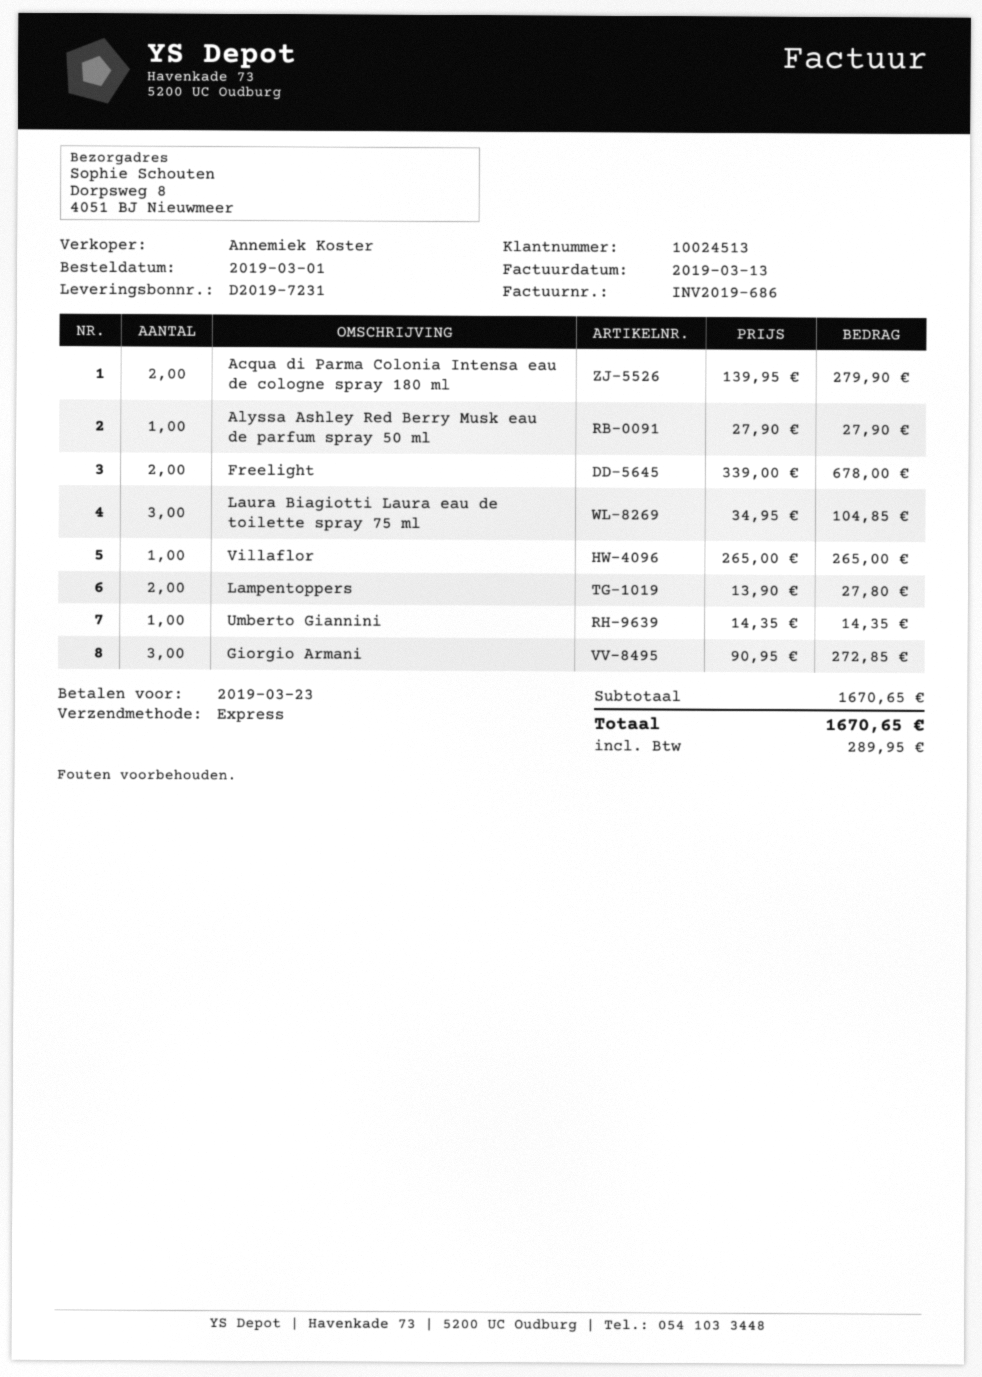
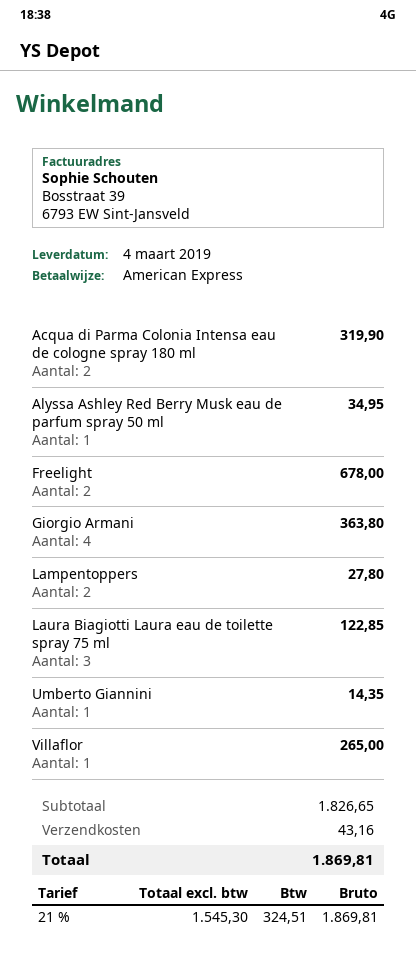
Acqua di Parma Colonia Intensa eau de cologne spray 180 ml: 2 for 279.90 -> 2 for 319.90
Alyssa Ashley Red Berry Musk eau de parfum spray 50 ml: 1 for 27.90 -> 1 for 34.95
Laura Biagiotti Laura eau de toilette spray 75 ml: 3 for 104.85 -> 3 for 122.85
Giorgio Armani: 3 for 272.85 -> 4 for 363.80
subtotal: 1670.65 -> 1826.65
shipping: none -> 43.16
tax: 289.95 -> 324.51
total: 1670.65 -> 1869.81

